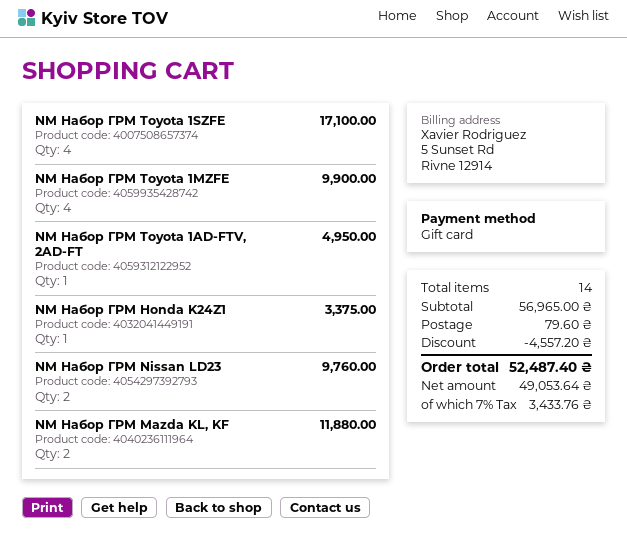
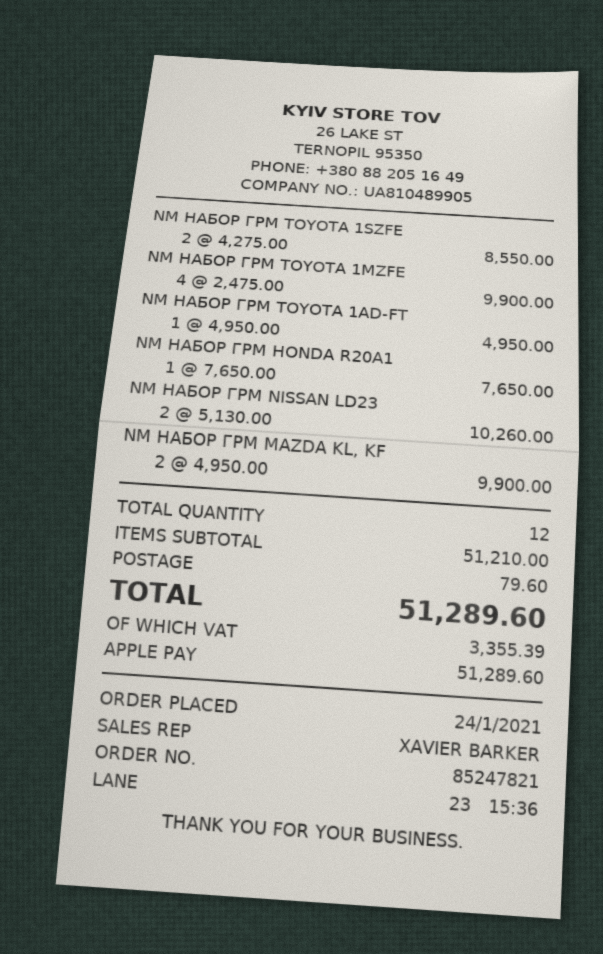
payment method: gift card -> Apple Pay
NM Набор ГРМ Toyota 1SZFE: 4 for 17100.00 -> 2 for 8550.00
NM Набор ГРМ Honda K24Z1: 1 for 3375.00 -> none
NM Набор ГРМ Nissan LD23: 2 for 9760.00 -> 2 for 10260.00
NM Набор ГРМ Mazda KL, KF: 2 for 11880.00 -> 2 for 9900.00
NM НАБОР ГРМ HONDA R20A1: none -> 1 for 7650.00
total quantity: 14 -> 12
subtotal: 56965.00 -> 51210.00
discount: 4557.20 -> none
tax: 3433.76 -> 3355.39
total: 52487.40 -> 51289.60

